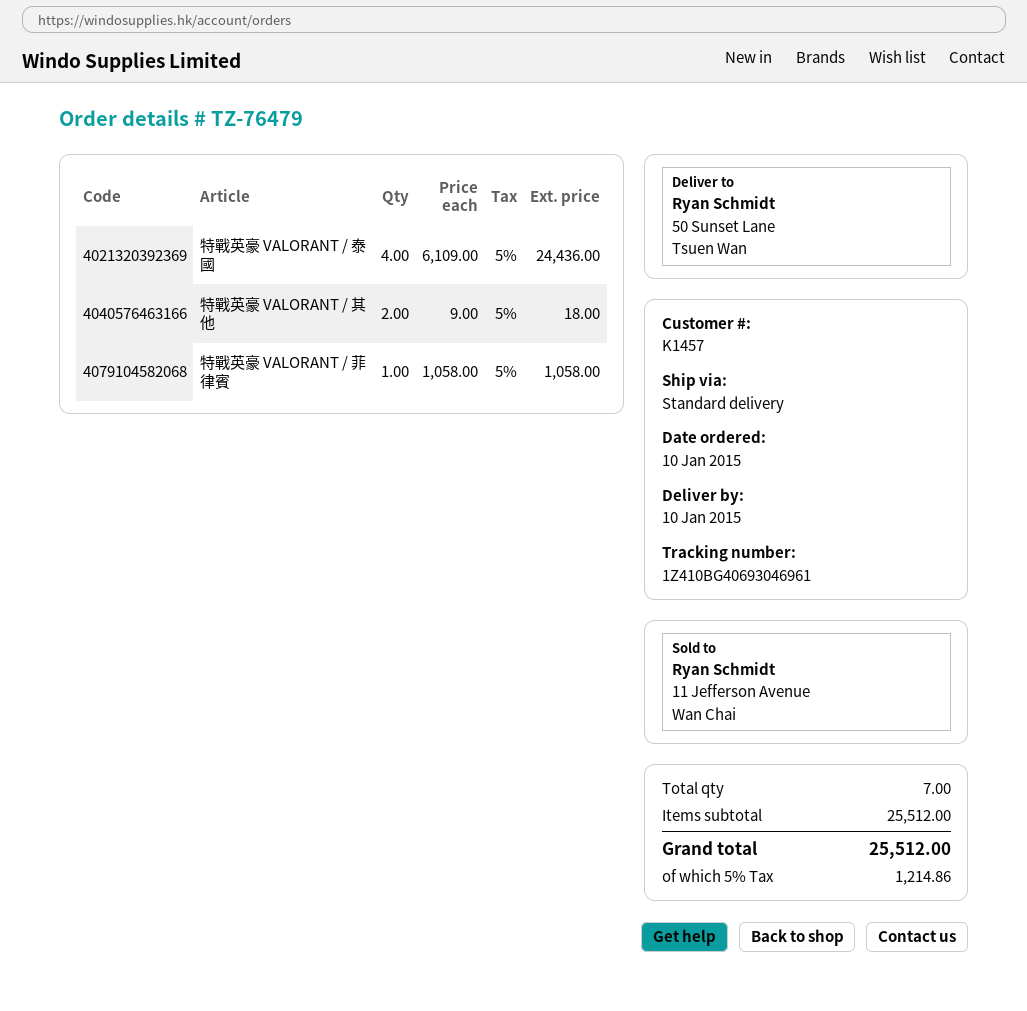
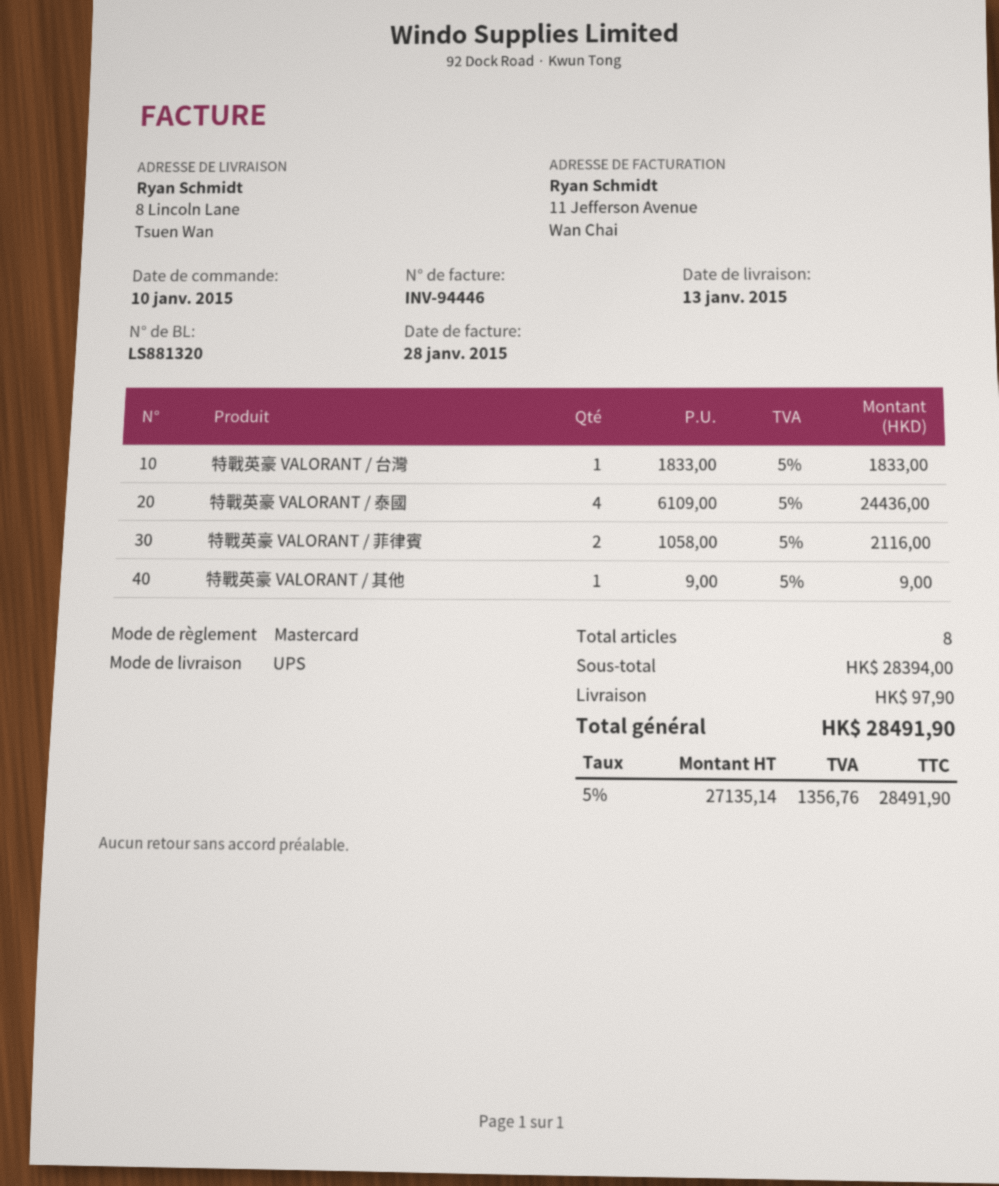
delivery date: 2015-01-10 -> 2015-01-13
shipping method: standard -> UPS
ship to: 50 Sunset Lane, Tsuen Wan -> 8 Lincoln Lane, Tsuen Wan
特戰英豪 VALORANT / 其他: 2 x 9.00 = 18.00 -> 1 x 9.00 = 9.00
特戰英豪 VALORANT / 菲律賓: 1 x 1058.00 = 1058.00 -> 2 x 1058.00 = 2116.00
特戰英豪 VALORANT / 台灣: none -> 1 x 1833.00 = 1833.00
total quantity: 7 -> 8
subtotal: 25512.00 -> 28394.00
shipping: none -> 97.90
tax: 5% = 1214.86 -> 5% = 1356.76
total: 25512.00 -> 28491.90

